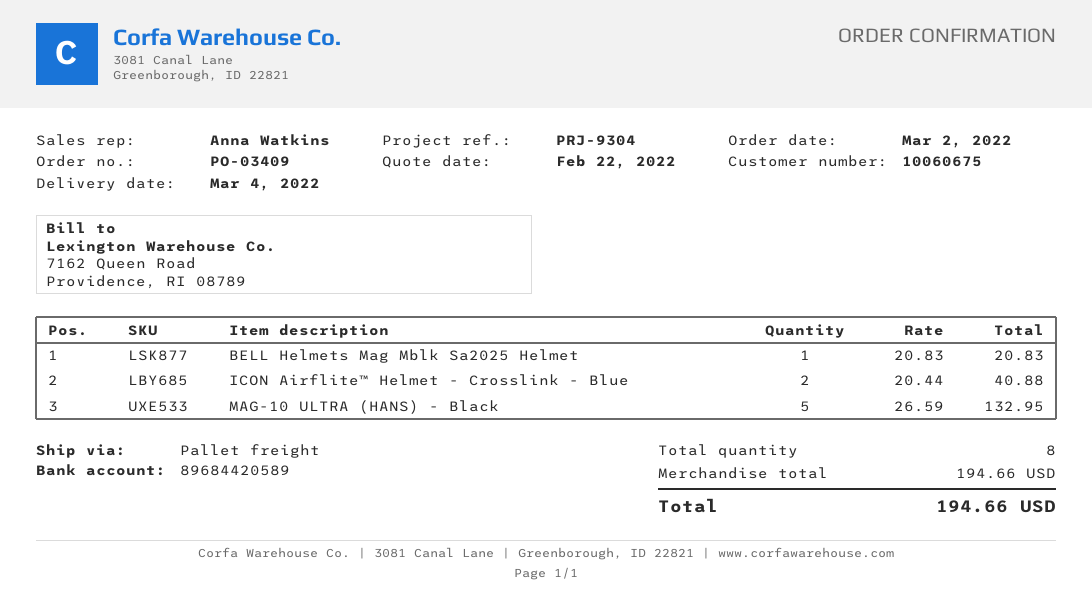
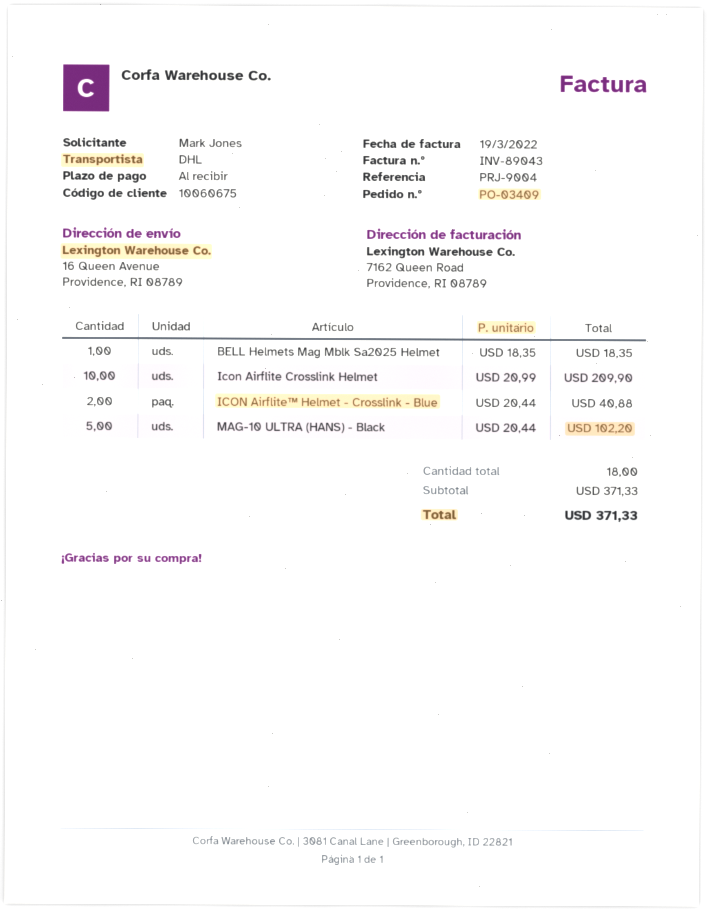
reference: PRJ-9304 -> PRJ-9004
shipping method: pallet freight -> DHL
BELL Helmets Mag Mblk Sa2025 Helmet: 1 x 20.83 = 20.83 -> 1 x 18.35 = 18.35
MAG-10 ULTRA (HANS) - Black: 5 x 26.59 = 132.95 -> 5 x 20.44 = 102.20
Icon Airflite Crosslink Helmet: none -> 10 x 20.99 = 209.90
total quantity: 8 -> 18
subtotal: 194.66 -> 371.33
total: 194.66 -> 371.33

